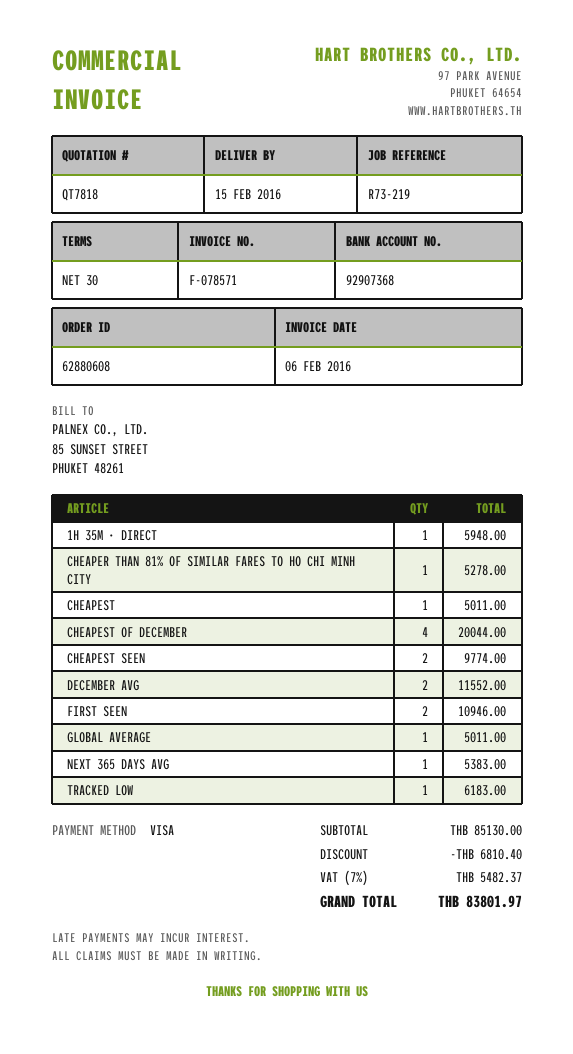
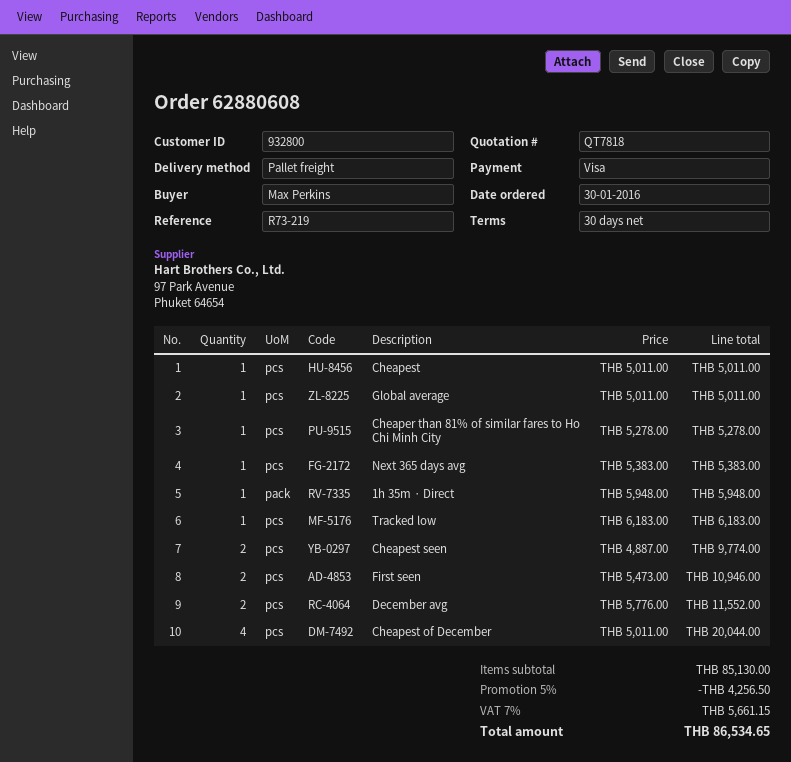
discount: 6810.40 -> 4256.50
tax: 7% = 5482.37 -> 7% = 5661.15
total: 83801.97 -> 86534.65

